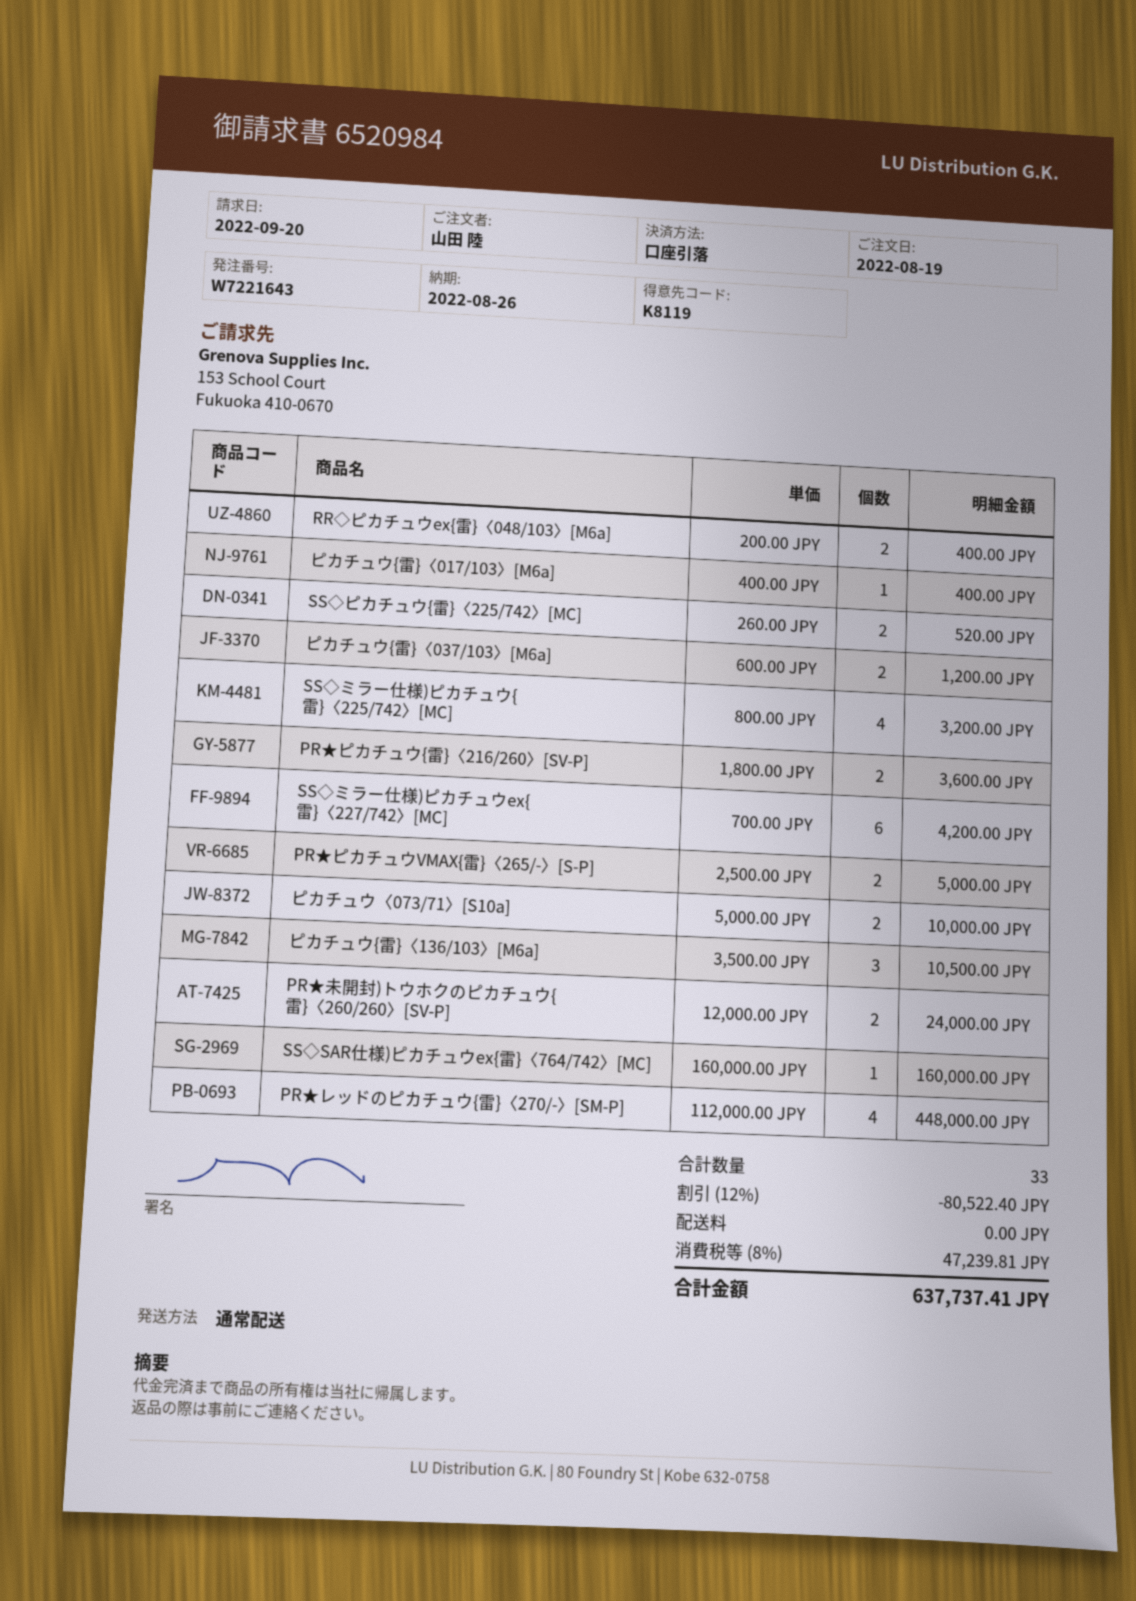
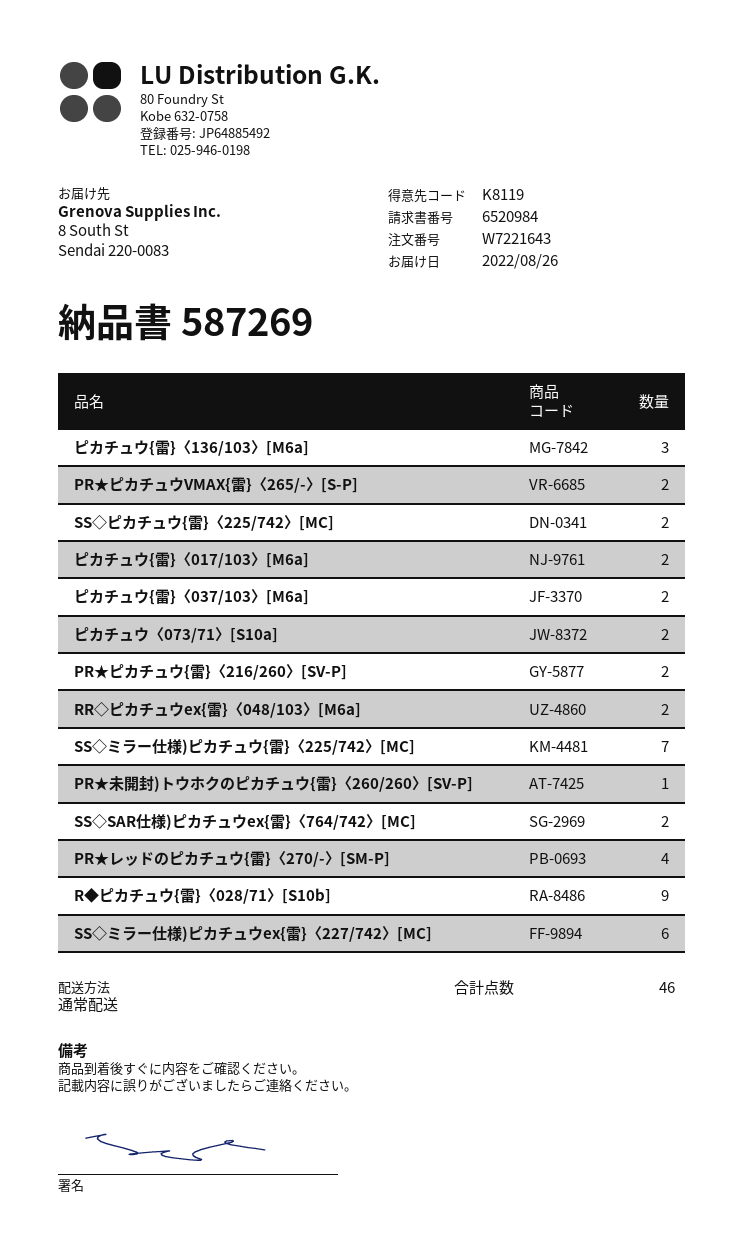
ピカチュウ{雷}〈017/103〉[M6a]: 1 -> 2
SS◇ミラー仕様)ピカチュウ{雷}〈225/742〉[MC]: 4 -> 7
PR★未開封)トウホクのピカチュウ{雷}〈260/260〉[SV-P]: 2 -> 1
SS◇SAR仕様)ピカチュウex{雷}〈764/742〉[MC]: 1 -> 2
R◆ピカチュウ{雷}〈028/71〉[S10b]: none -> 9
total quantity: 33 -> 46

